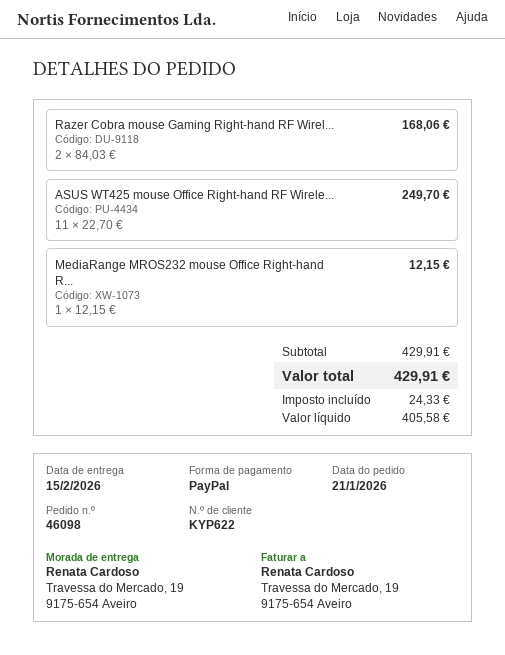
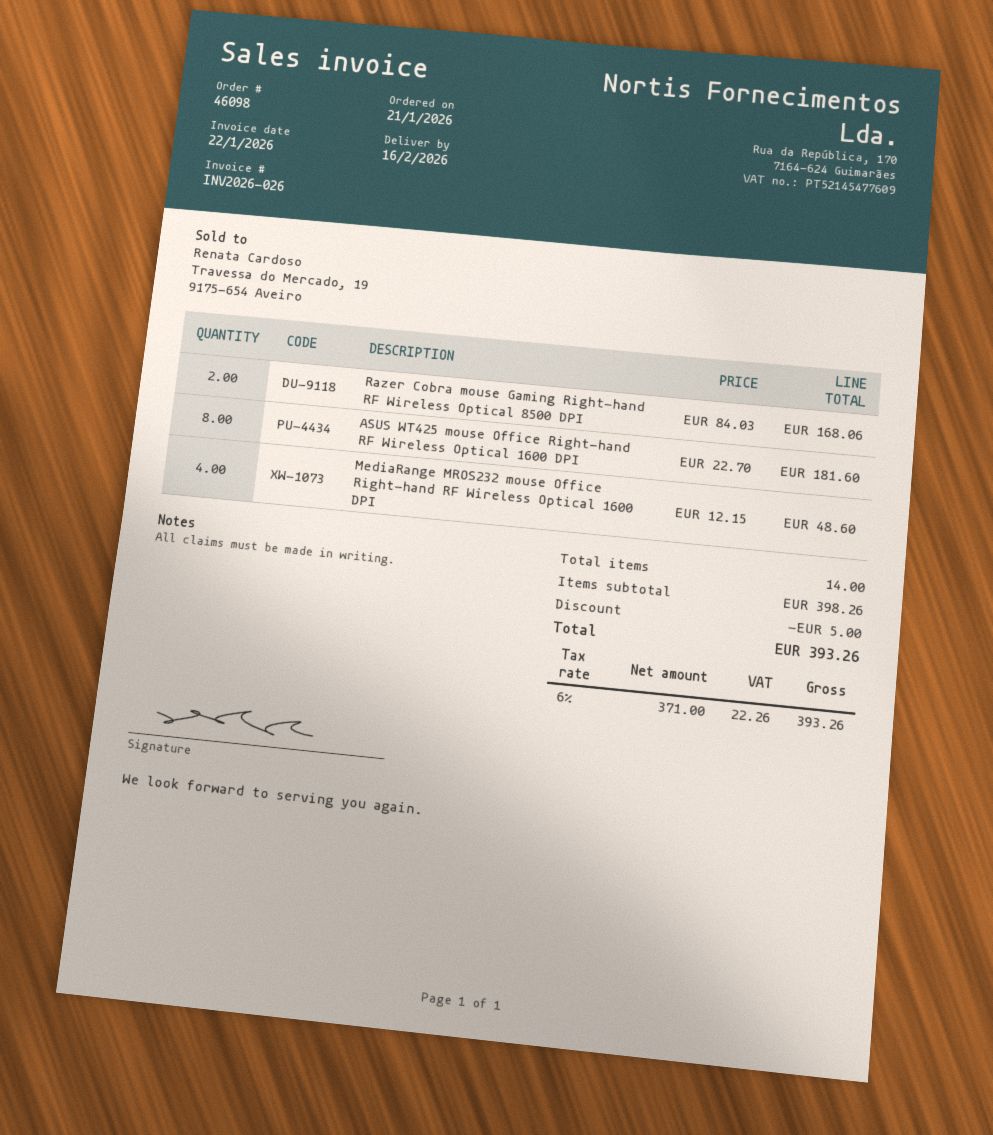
delivery date: 2026-02-15 -> 2026-02-16
ASUS WT425 mouse Office Right-hand RF Wirele...: 11 x 22.70 = 249.70 -> 8 x 22.70 = 181.60
MediaRange MROS232 mouse Office Right-hand R...: 1 x 12.15 = 12.15 -> 4 x 12.15 = 48.60
subtotal: 429.91 -> 398.26
discount: none -> 5.00
net: 405.58 -> 371.00
tax: 24.33 -> 22.26
total: 429.91 -> 393.26

